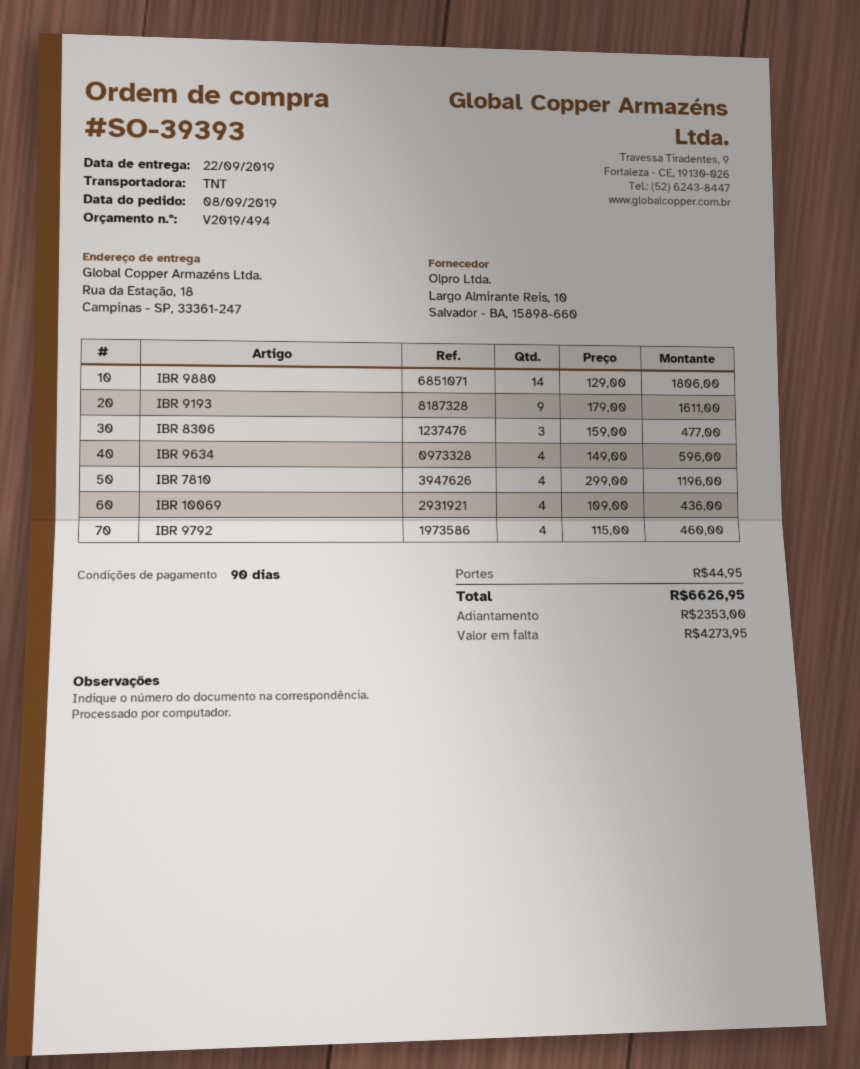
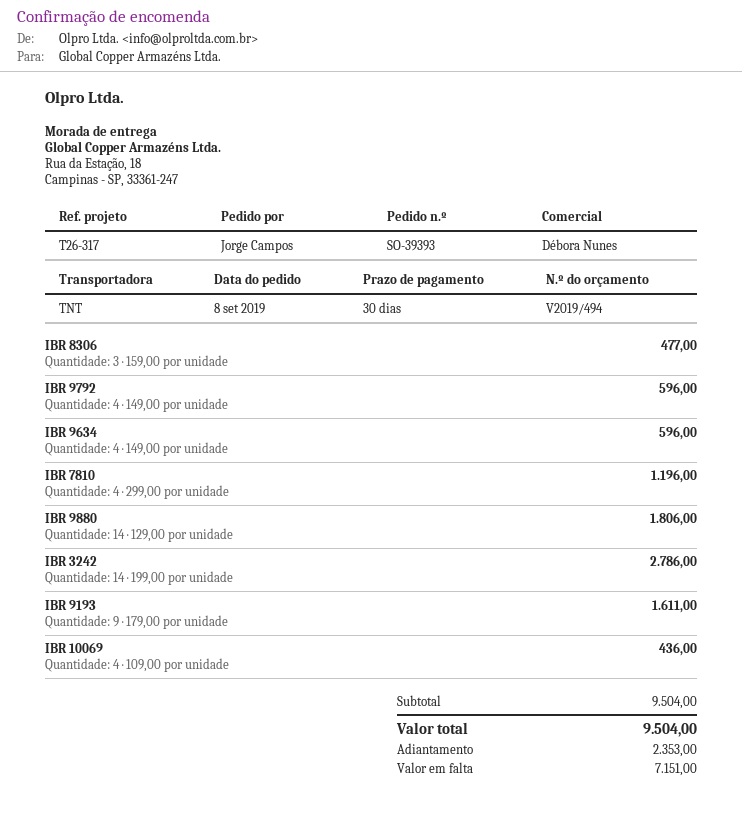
payment terms: 90 days -> 30 days
IBR 9792: 4 x 115.00 = 460.00 -> 4 x 149.00 = 596.00
IBR 3242: none -> 14 x 199.00 = 2786.00
shipping: 44.95 -> none
total: 6626.95 -> 9504.00
balance: 4273.95 -> 7151.00

